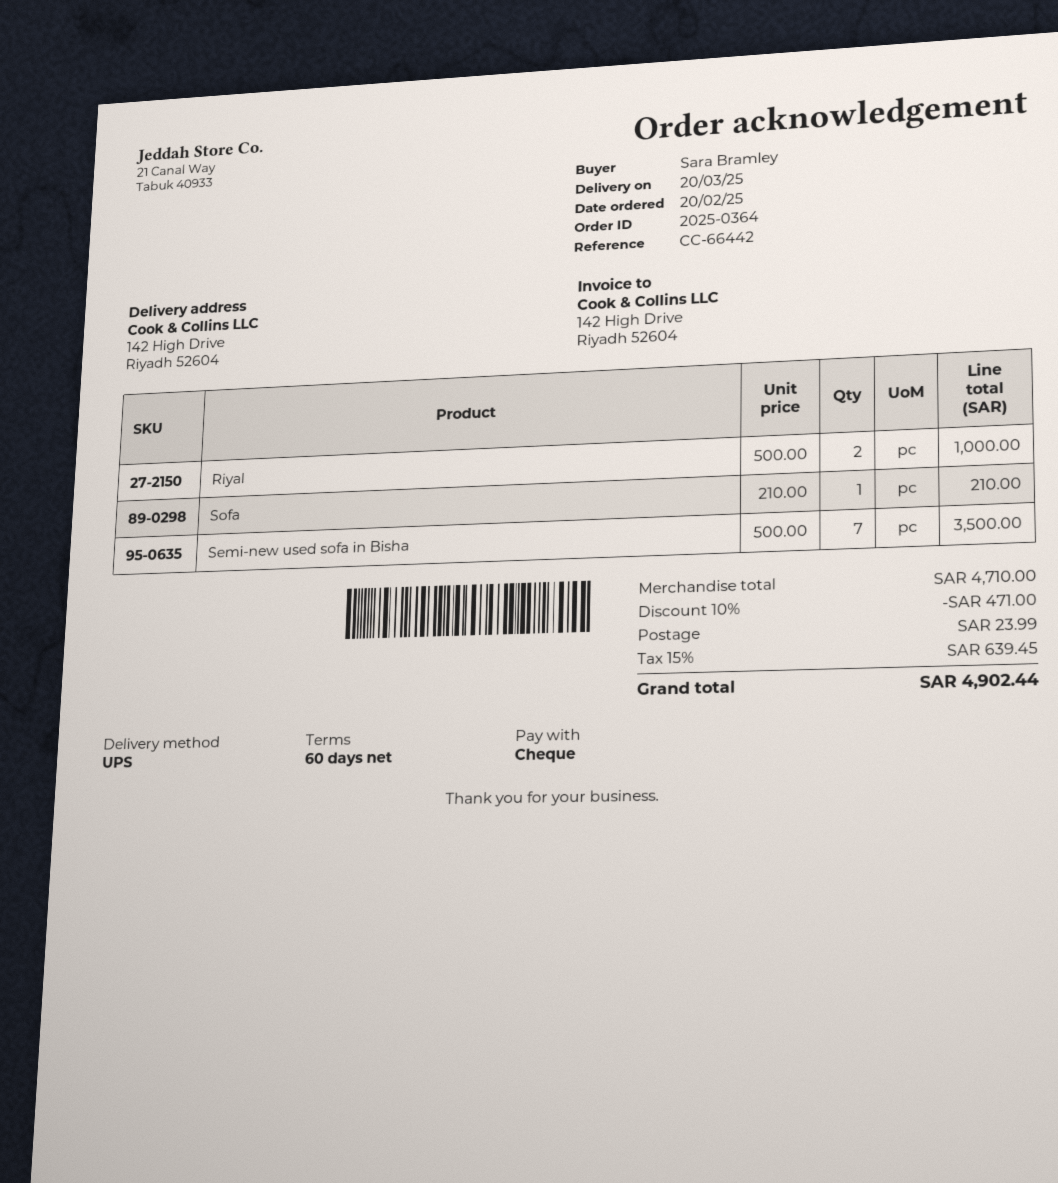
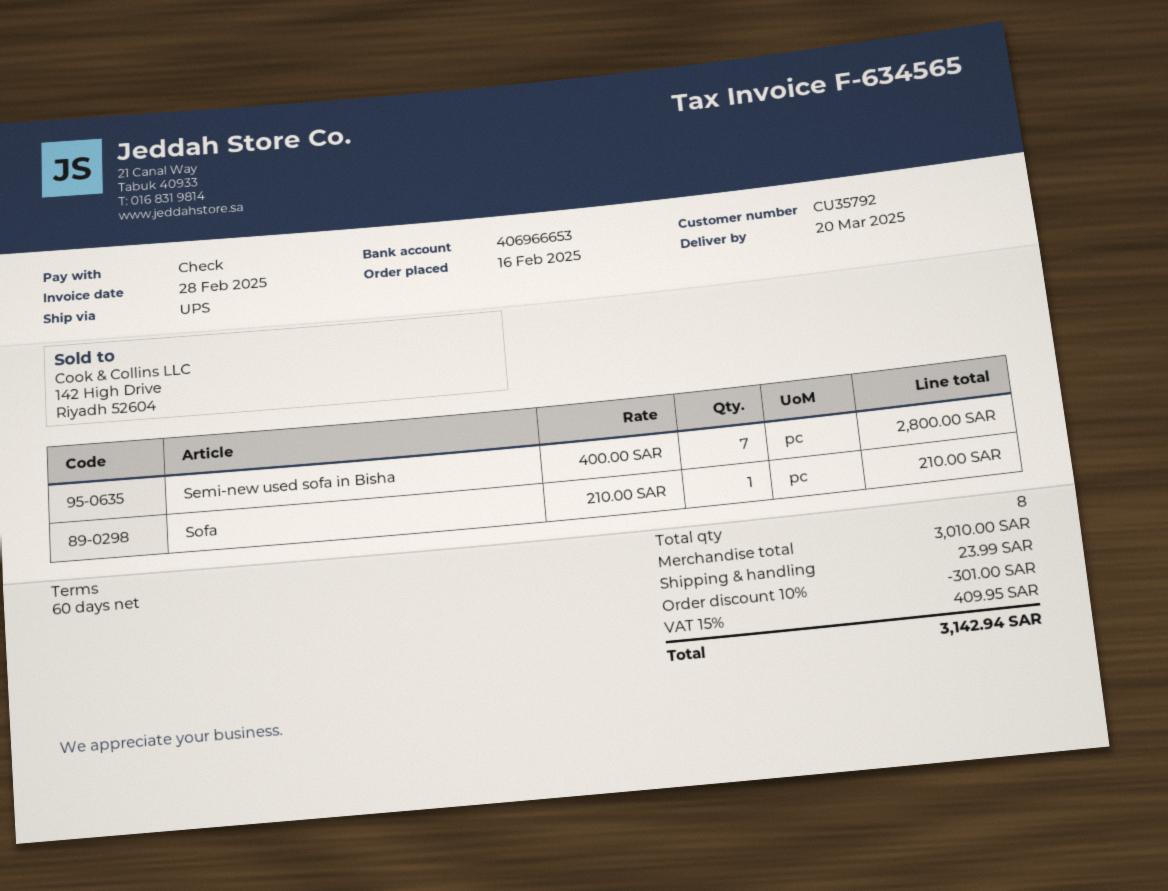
order date: 2025-02-20 -> 2025-02-16
Riyal: 2 x 500.00 = 1000.00 -> none
Semi-new used sofa in Bisha: 7 x 500.00 = 3500.00 -> 7 x 400.00 = 2800.00
subtotal: 4710.00 -> 3010.00
discount: 10% = 471.00 -> 10% = 301.00
tax: 15% = 639.45 -> 15% = 409.95
total: 4902.44 -> 3142.94

